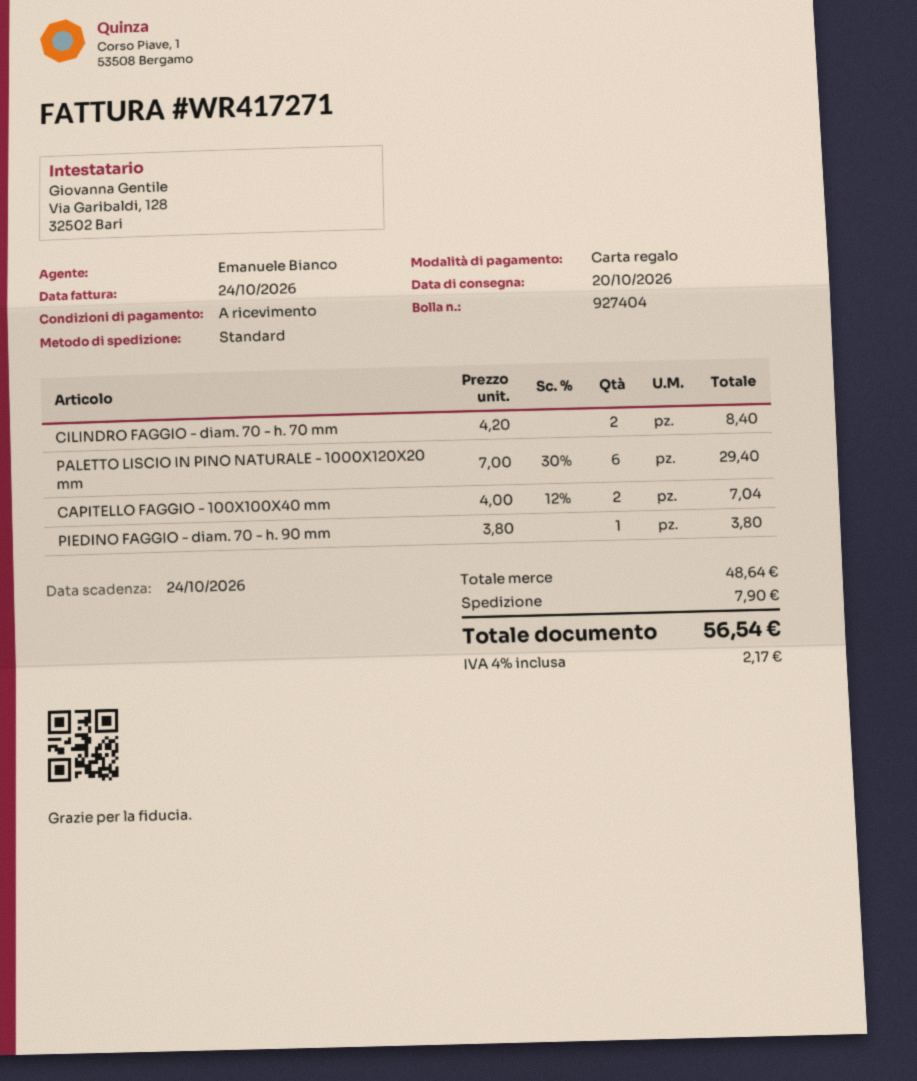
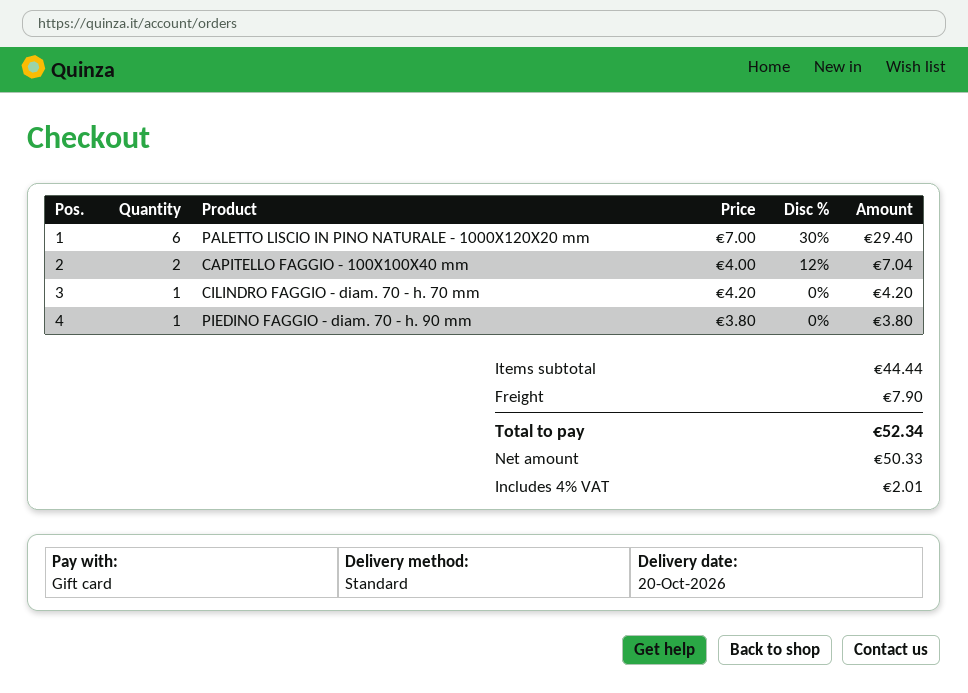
CILINDRO FAGGIO - diam. 70 - h. 70 mm: 2 x 4.20 = 8.40 -> 1 x 4.20 = 4.20
subtotal: 48.64 -> 44.44
tax: 4% = 2.17 -> 4% = 2.01
total: 56.54 -> 52.34

